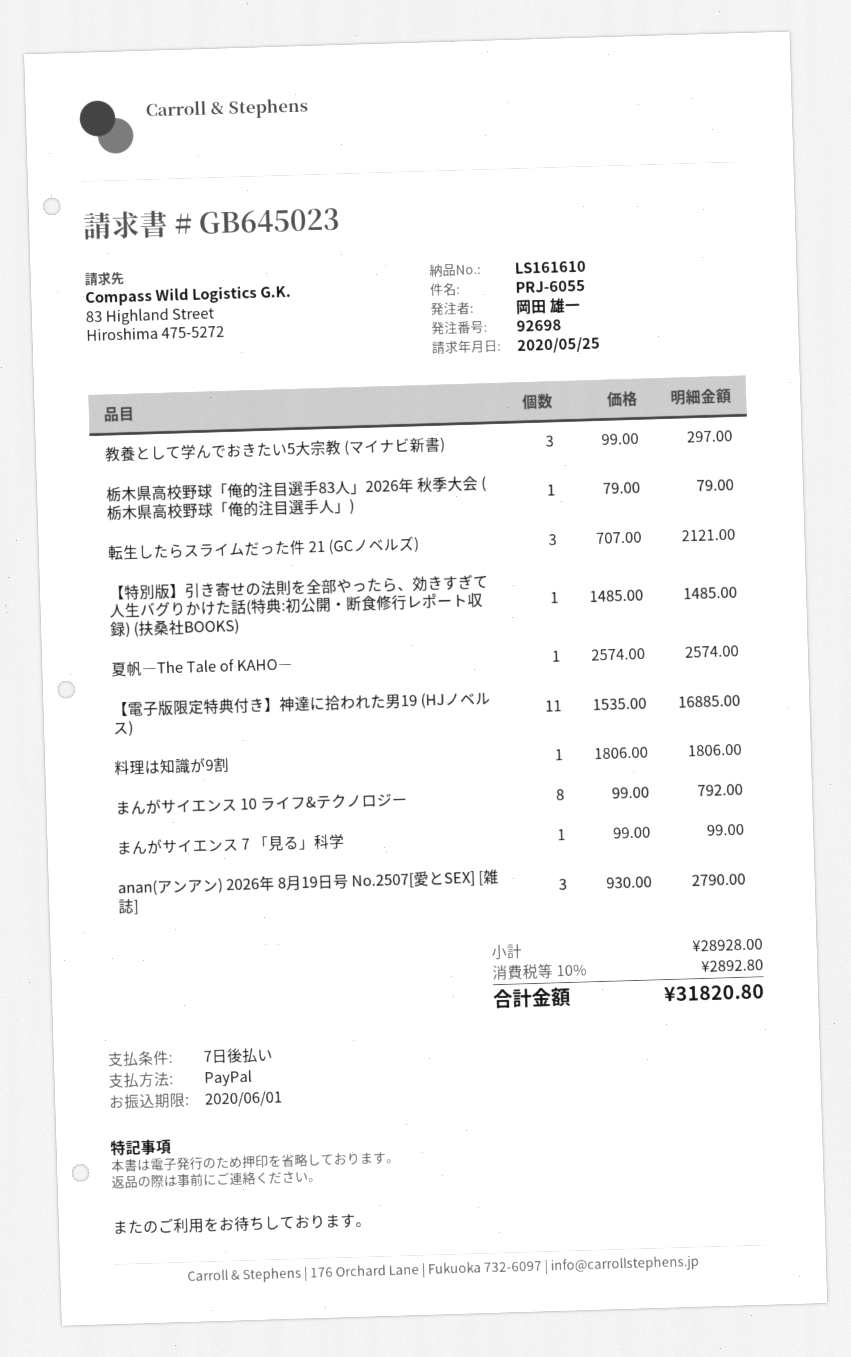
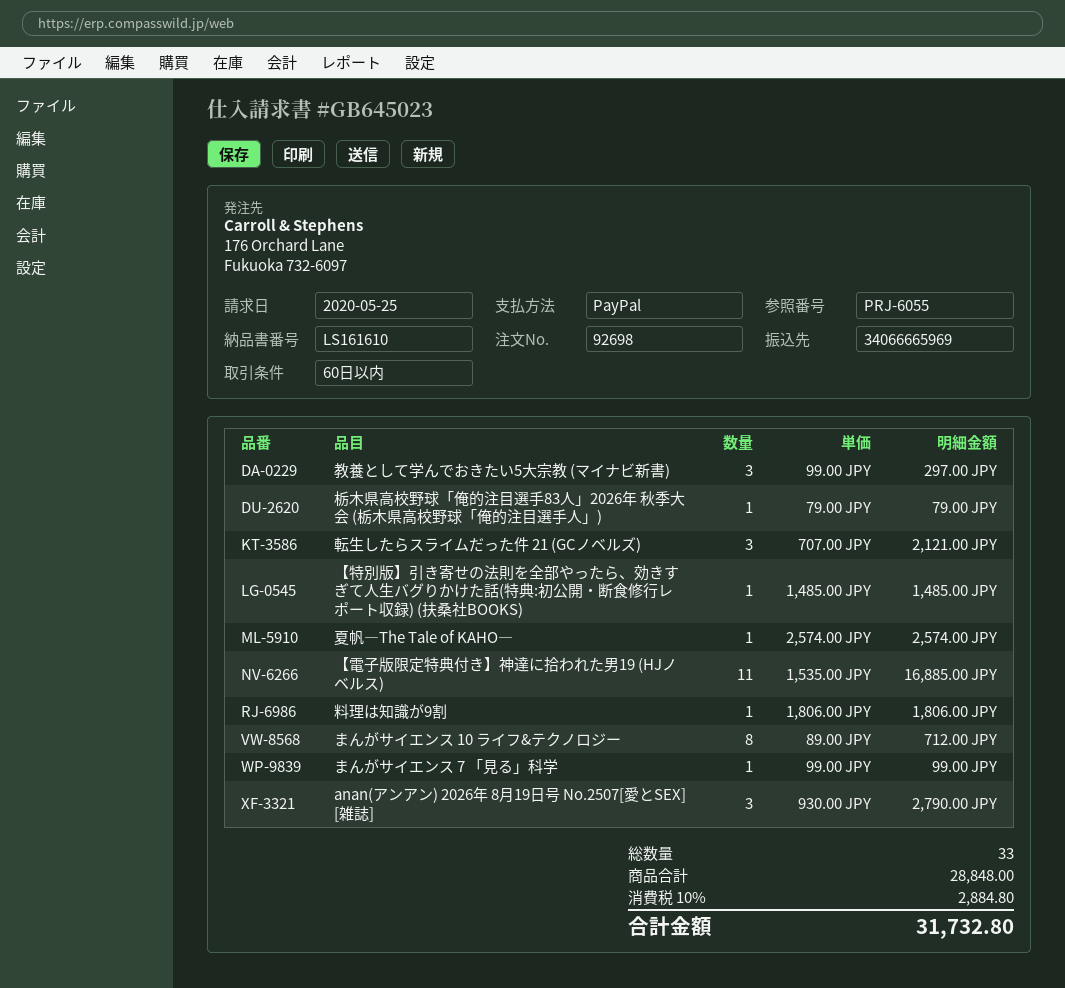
payment terms: 7 days -> 60 days
まんがサイエンス 10 ライフ&テクノロジー: 8 x 99.00 = 792.00 -> 8 x 89.00 = 712.00
subtotal: 28928.00 -> 28848.00
tax: 10% = 2892.80 -> 10% = 2884.80
total: 31820.80 -> 31732.80

